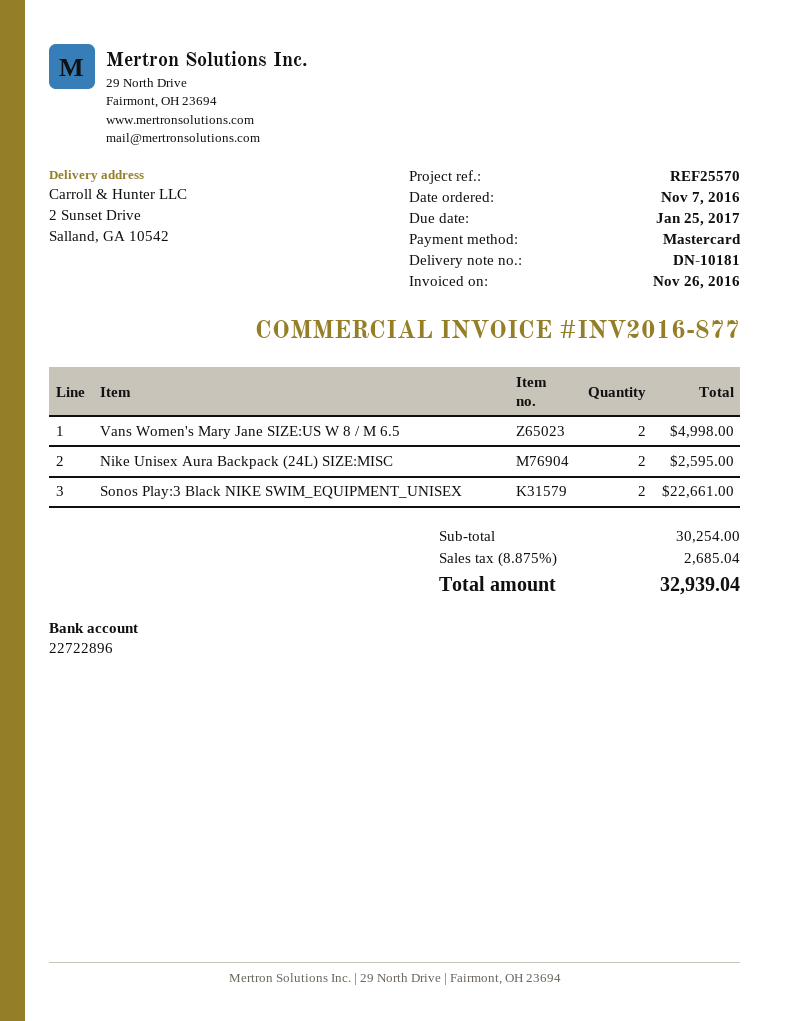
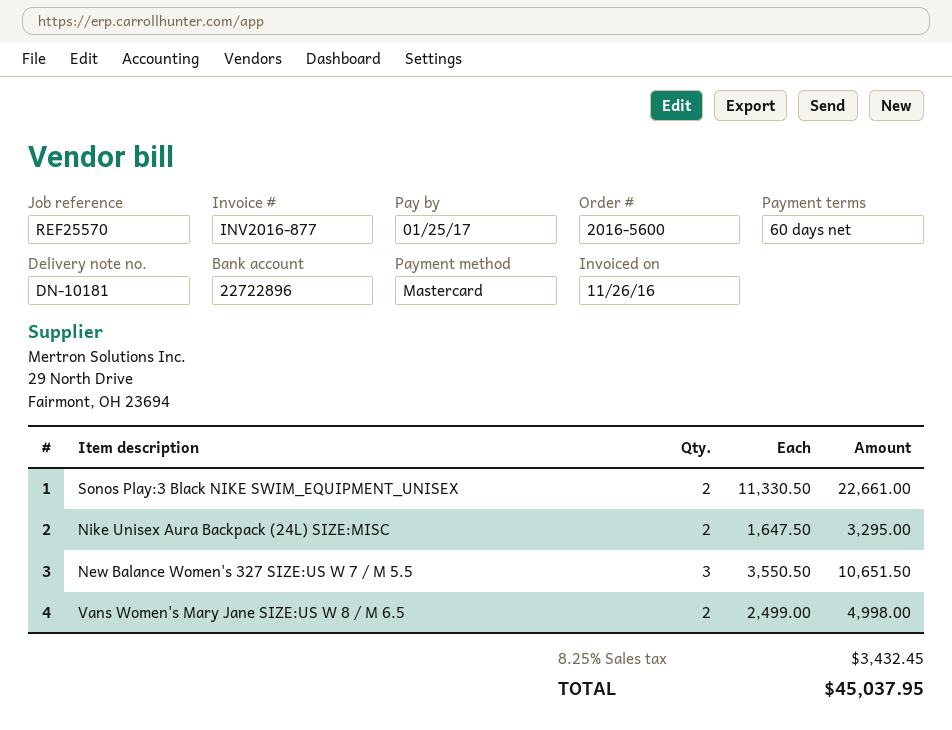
Nike Unisex Aura Backpack (24L) SIZE:MISC: 2 for 2595.00 -> 2 for 3295.00
New Balance Women's 327 SIZE:US W 7 / M 5.5: none -> 3 for 10651.50
tax: 8.875% = 2685.04 -> 8.25% = 3432.45
total: 32939.04 -> 45037.95

